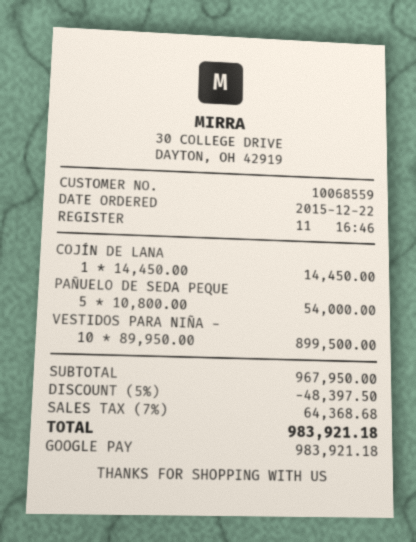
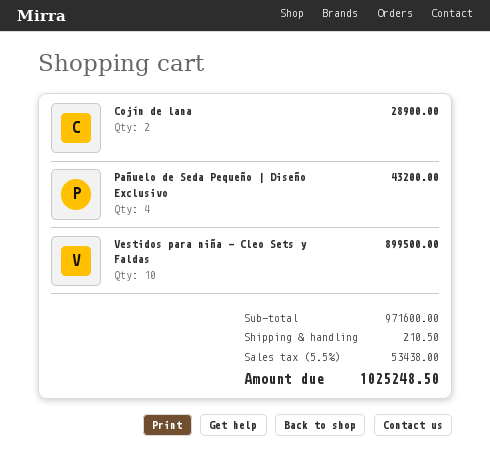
COJÍN DE LANA: 1 for 14450.00 -> 2 for 28900.00
PAÑUELO DE SEDA PEQUE: 5 for 54000.00 -> 4 for 43200.00
subtotal: 967950.00 -> 971600.00
discount: 5% = 48397.50 -> none
shipping: none -> 210.50
tax: 7% = 64368.68 -> 5.5% = 53438.00
total: 983921.18 -> 1025248.50

